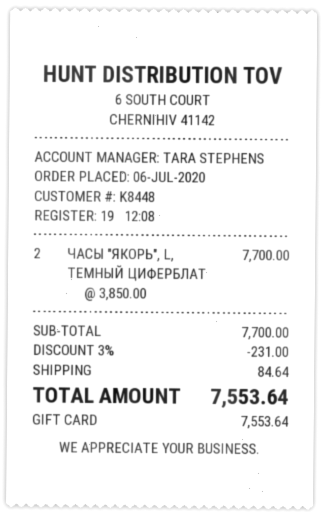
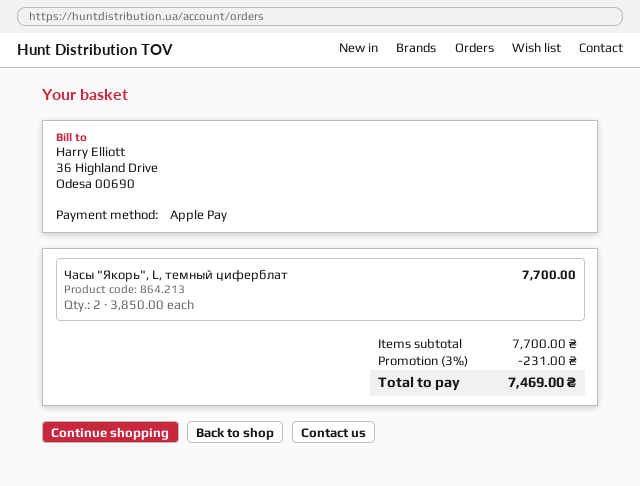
payment method: gift card -> Apple Pay
shipping: 84.64 -> none
total: 7553.64 -> 7469.00

